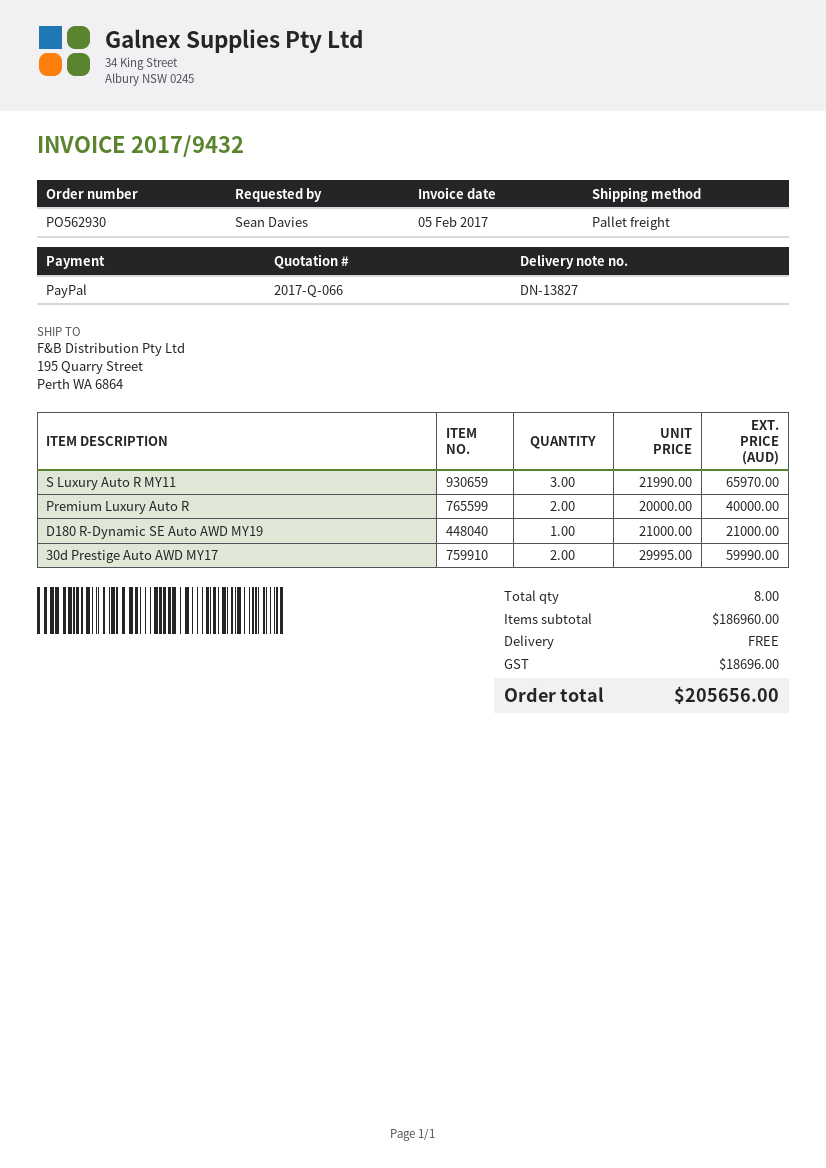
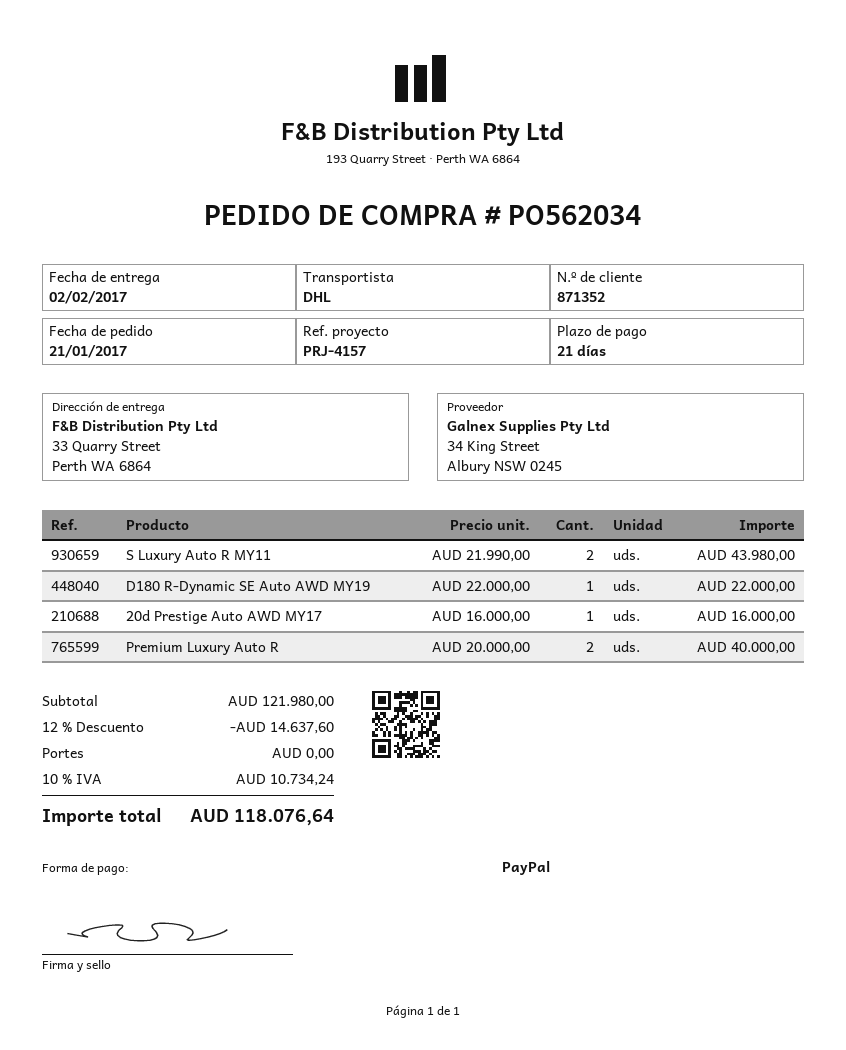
order number: PO562930 -> PO562034
shipping method: pallet freight -> DHL
ship to: 195 Quarry Street, Perth WA 6864 -> 33 Quarry Street, Perth WA 6864
S Luxury Auto R MY11: 3 x 21990.00 = 65970.00 -> 2 x 21990.00 = 43980.00
D180 R-Dynamic SE Auto AWD MY19: 1 x 21000.00 = 21000.00 -> 1 x 22000.00 = 22000.00
30d Prestige Auto AWD MY17: 2 x 29995.00 = 59990.00 -> none
20d Prestige Auto AWD MY17: none -> 1 x 16000.00 = 16000.00
subtotal: 186960.00 -> 121980.00
discount: none -> 12% = 14637.60
tax: 18696.00 -> 10734.24
total: 205656.00 -> 118076.64

